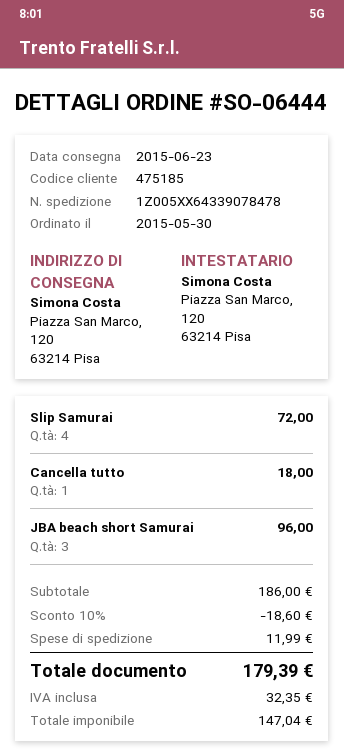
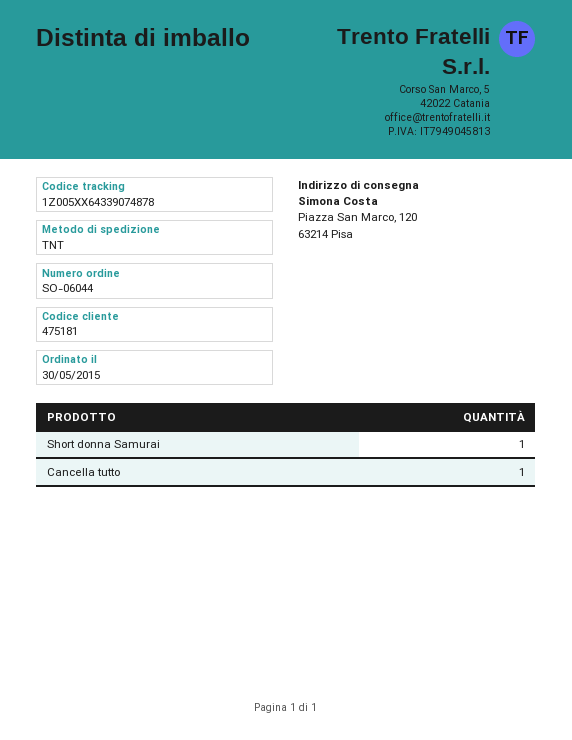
order number: SO-06444 -> SO-06044
customer number: 475185 -> 475181
tracking number: 1Z005XX64339078478 -> 1Z005XX64339074878
Slip Samurai: 4 -> none
JBA beach short Samurai: 3 -> none
Short donna Samurai: none -> 1

